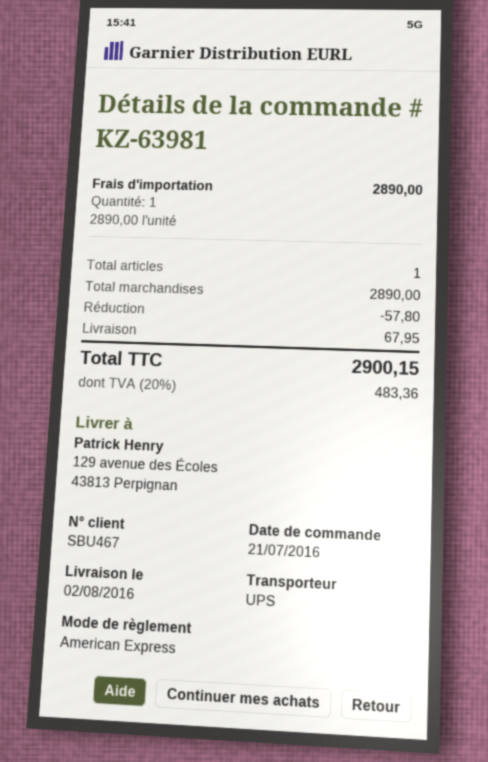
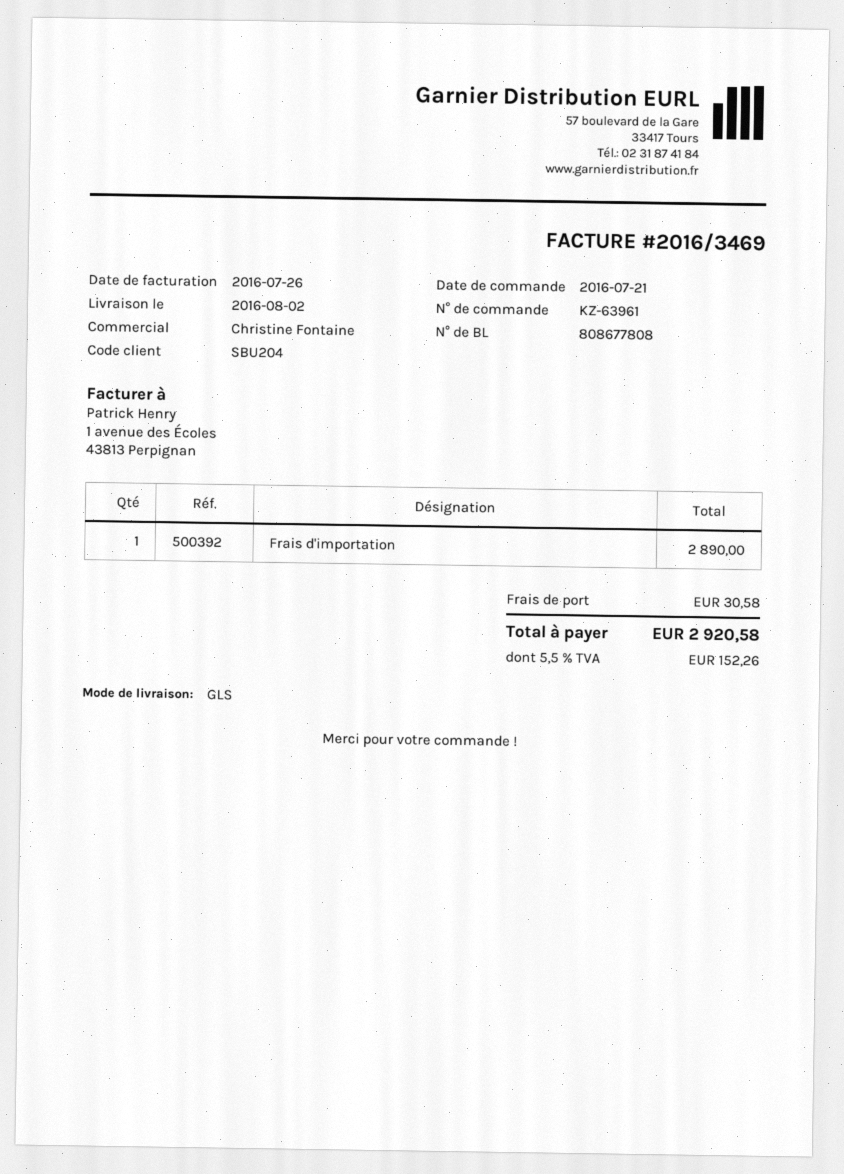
order number: KZ-63981 -> KZ-63961
customer number: SBU467 -> SBU204
shipping method: UPS -> GLS
discount: 57.80 -> none
shipping: 67.95 -> 30.58
tax: 20% = 483.36 -> 5.5% = 152.26
total: 2900.15 -> 2920.58

